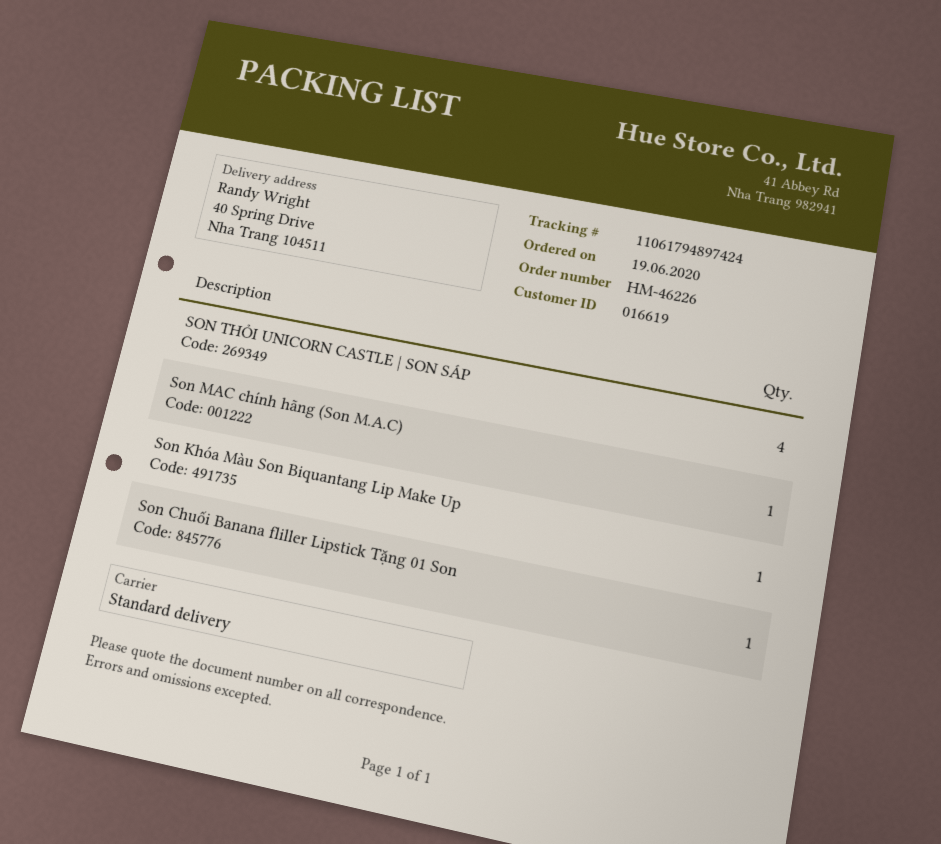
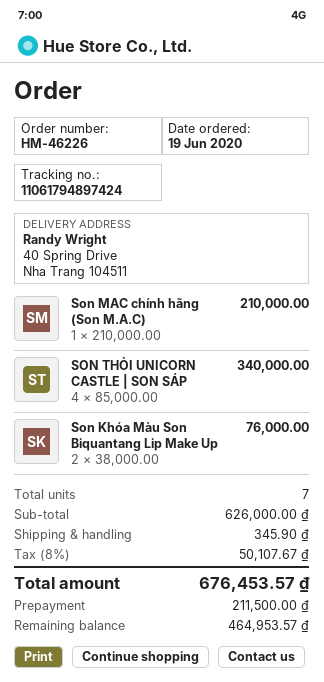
Son Khóa Màu Son Biquantang Lip Make Up: 1 -> 2
Son Chuối Banana fliller Lipstick Tặng 01 Son: 1 -> none

